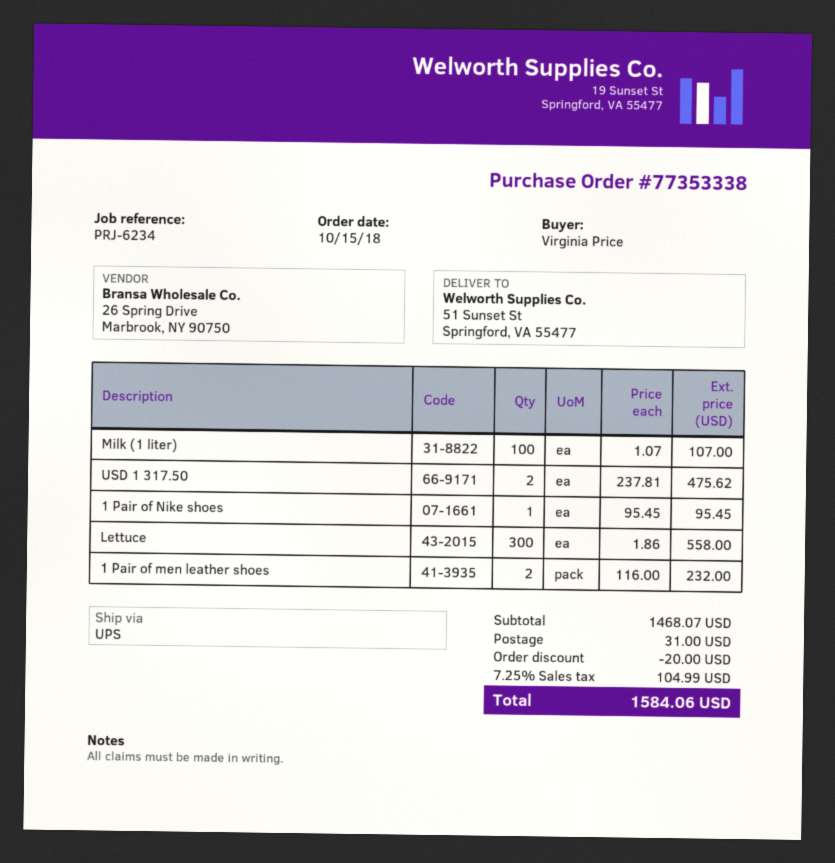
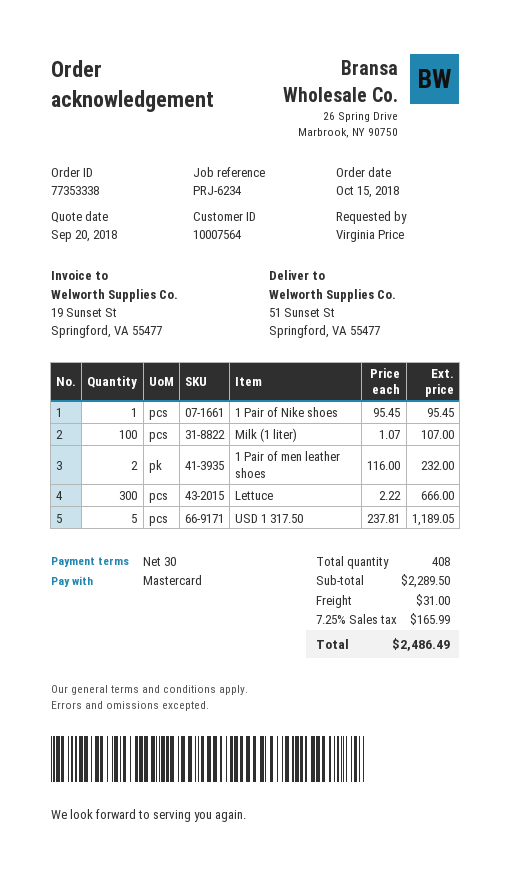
USD 1 317.50: 2 x 237.81 = 475.62 -> 5 x 237.81 = 1189.05
Lettuce: 300 x 1.86 = 558.00 -> 300 x 2.22 = 666.00
subtotal: 1468.07 -> 2289.50
discount: 20.00 -> none
tax: 7.25% = 104.99 -> 7.25% = 165.99
total: 1584.06 -> 2486.49

